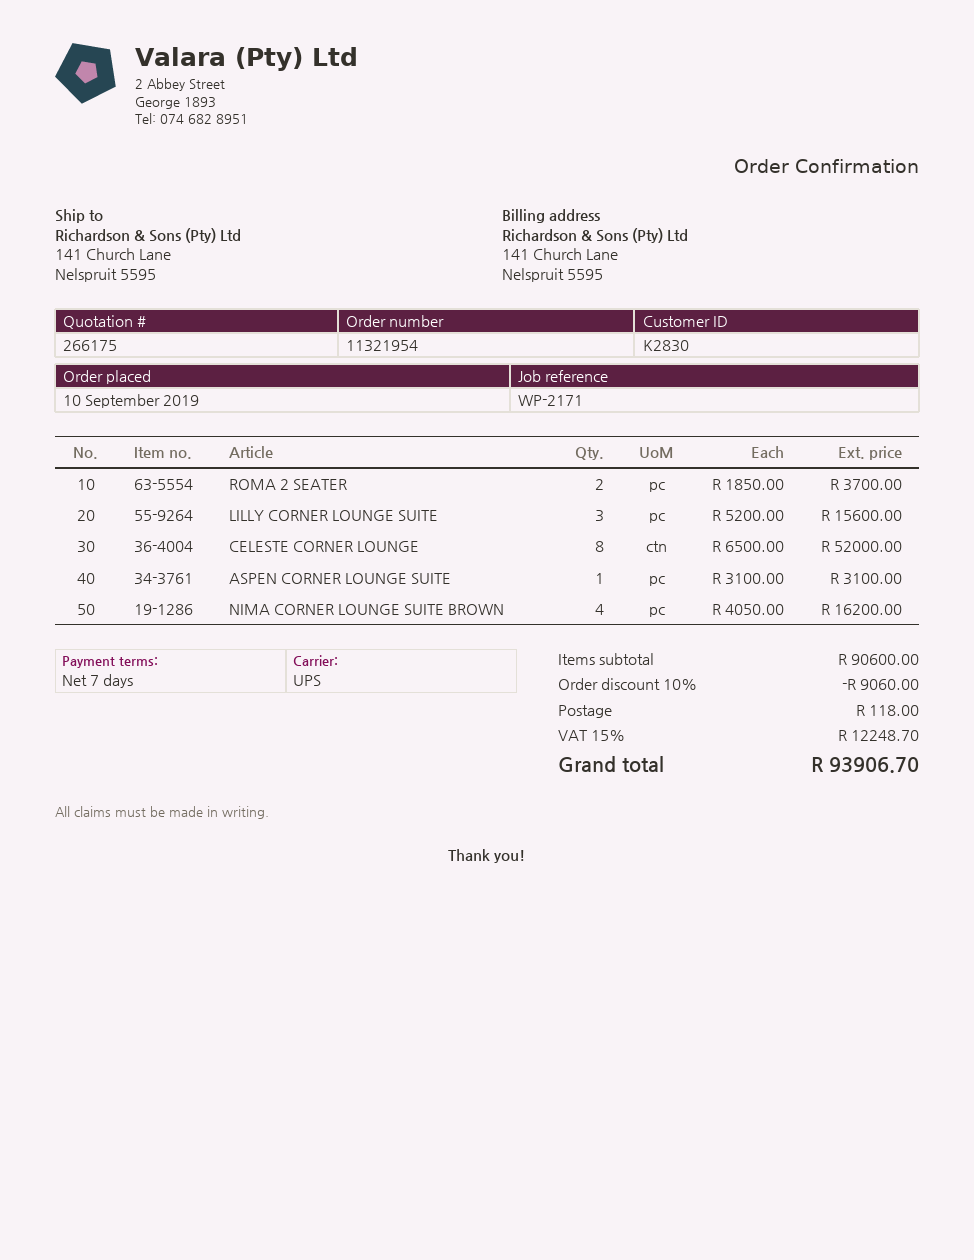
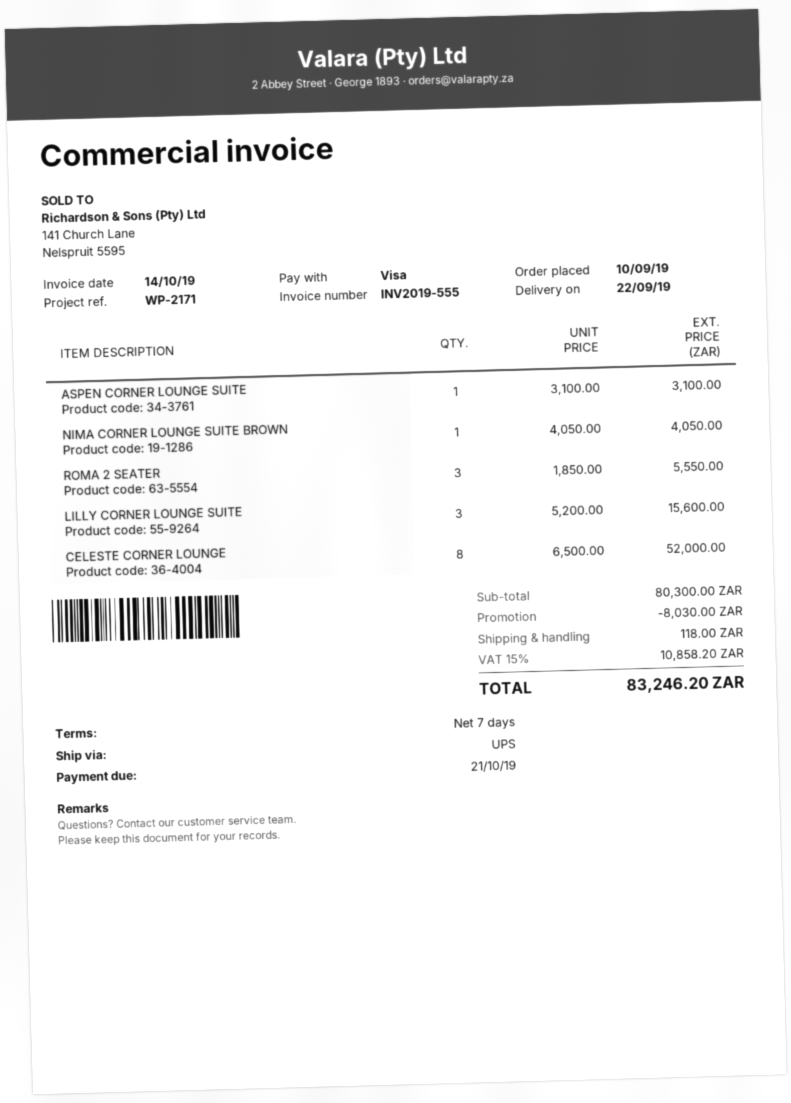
ROMA 2 SEATER: 2 x 1850.00 = 3700.00 -> 3 x 1850.00 = 5550.00
NIMA CORNER LOUNGE SUITE BROWN: 4 x 4050.00 = 16200.00 -> 1 x 4050.00 = 4050.00
subtotal: 90600.00 -> 80300.00
discount: 9060.00 -> 8030.00
tax: 15% = 12248.70 -> 15% = 10858.20
total: 93906.70 -> 83246.20

